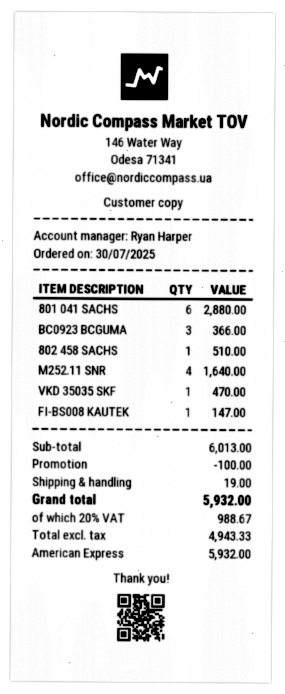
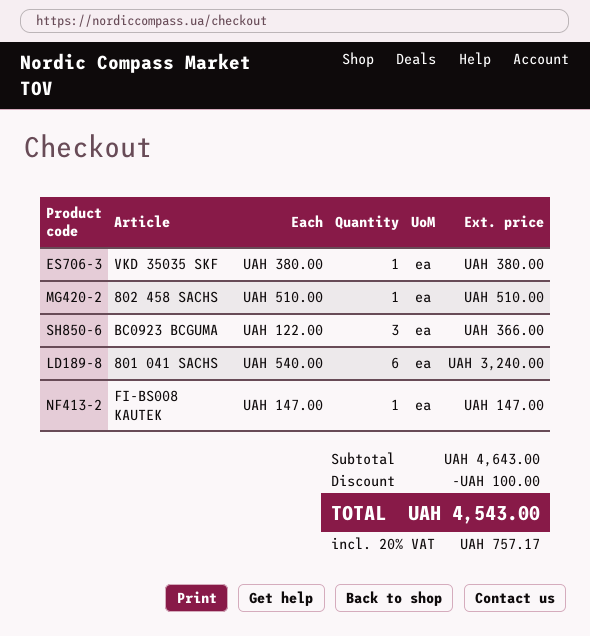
801 041 SACHS: 6 for 2880.00 -> 6 for 3240.00
M252.11 SNR: 4 for 1640.00 -> none
VKD 35035 SKF: 1 for 470.00 -> 1 for 380.00
subtotal: 6013.00 -> 4643.00
shipping: 19.00 -> none
tax: 20% = 988.67 -> 20% = 757.17
total: 5932.00 -> 4543.00

